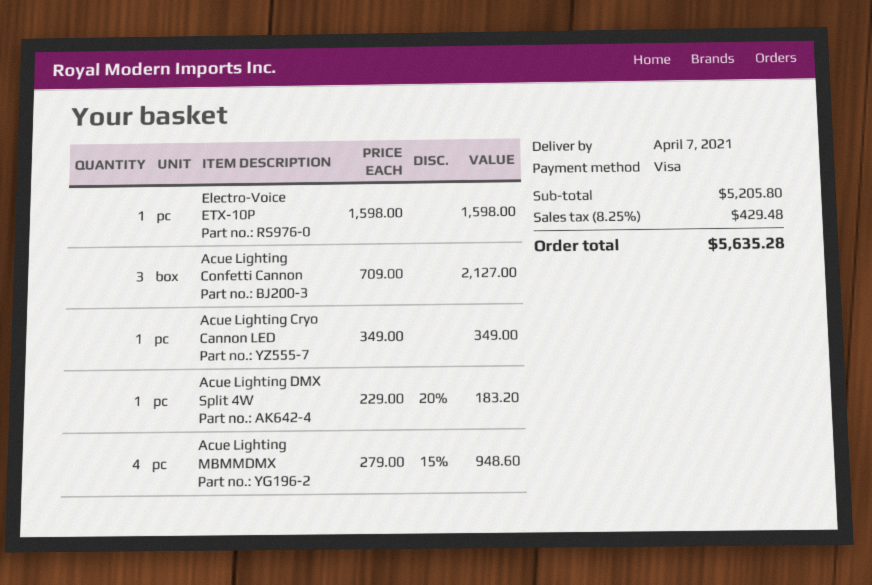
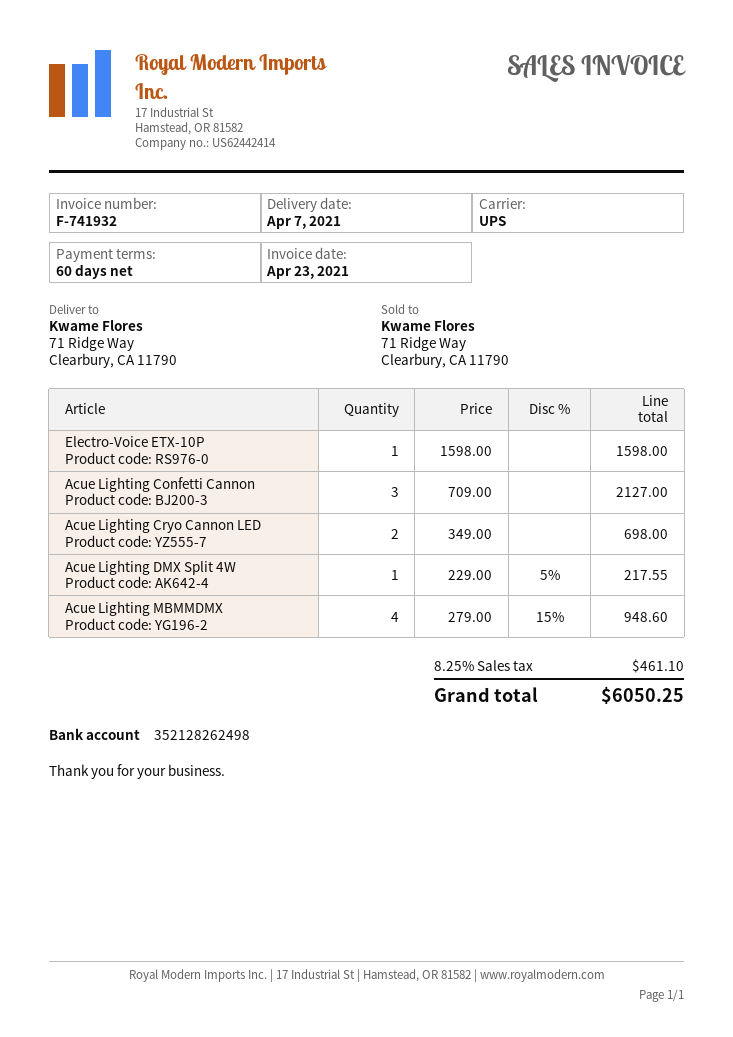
Acue Lighting Cryo Cannon LED: 1 x 349.00 = 349.00 -> 2 x 349.00 = 698.00
Acue Lighting DMX Split 4W: 1 x 229.00 - 20% = 183.20 -> 1 x 229.00 - 5% = 217.55
tax: 8.25% = 429.48 -> 8.25% = 461.10
total: 5635.28 -> 6050.25

